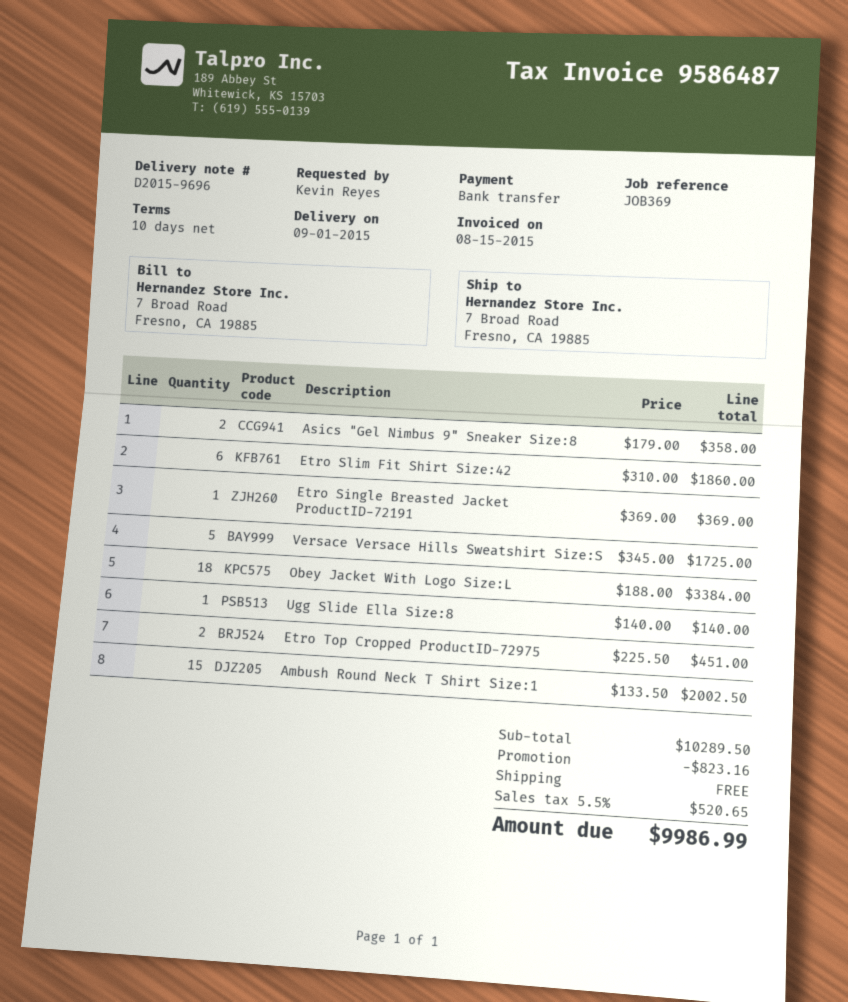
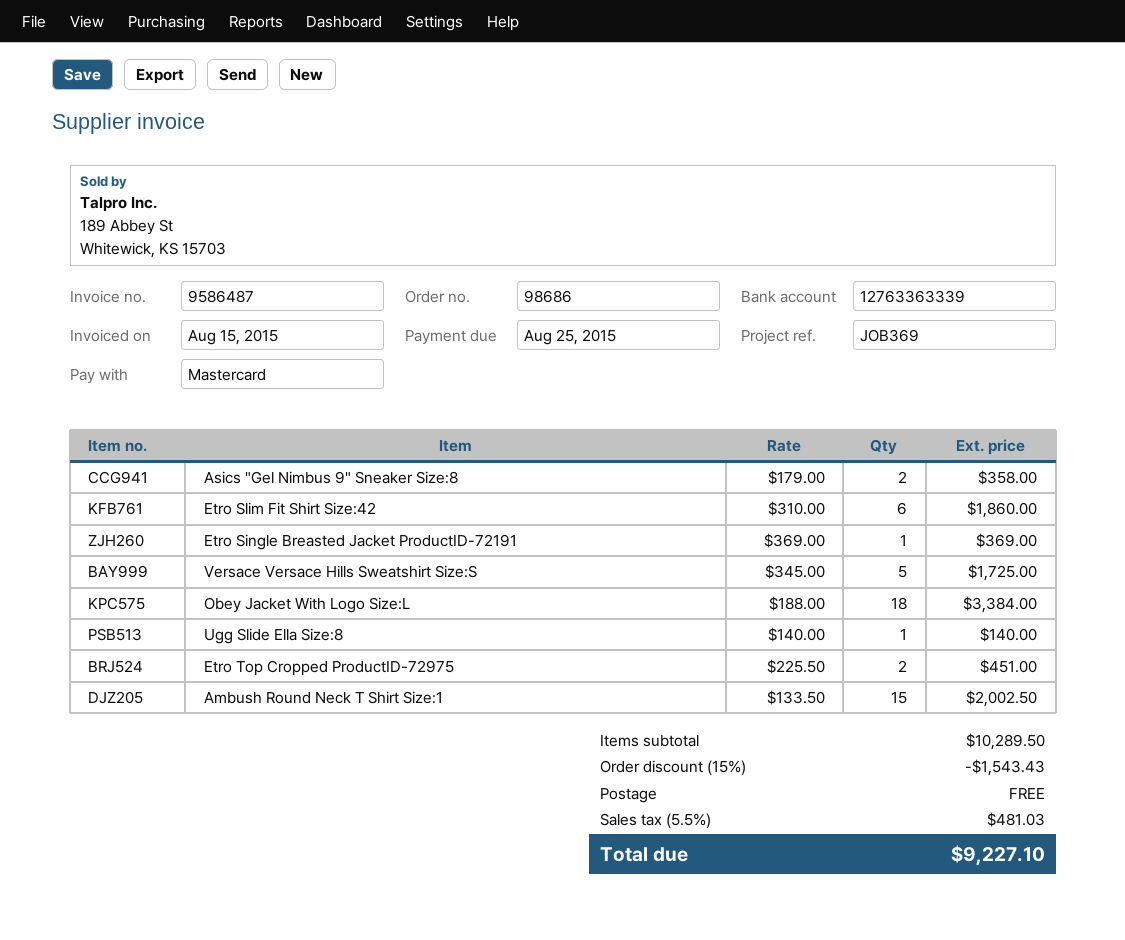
payment method: bank transfer -> Mastercard
discount: 823.16 -> 1543.43
tax: 5.5% = 520.65 -> 5.5% = 481.03
total: 9986.99 -> 9227.10

